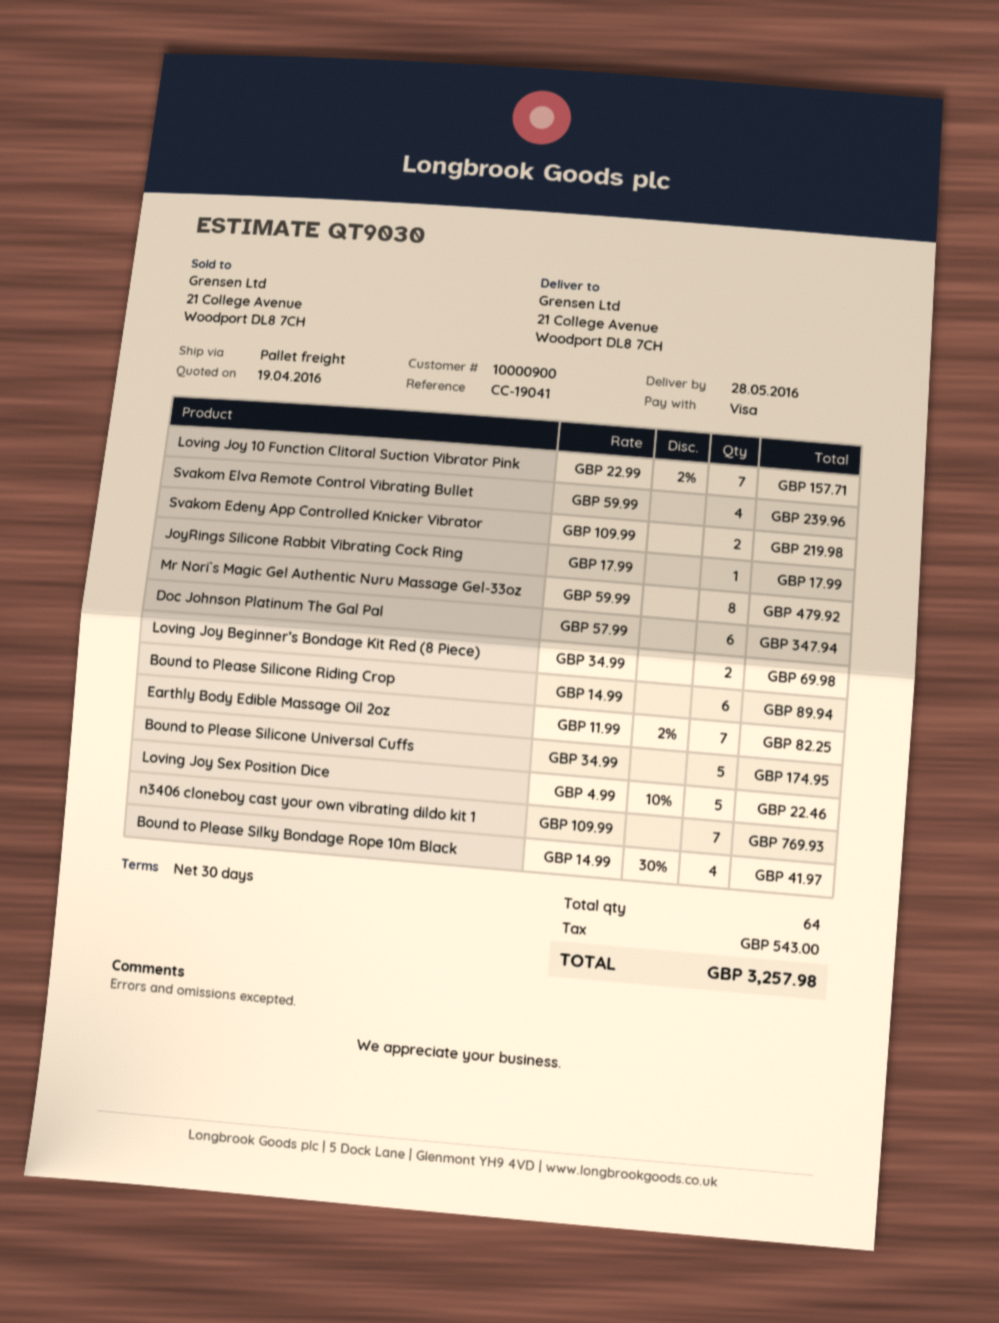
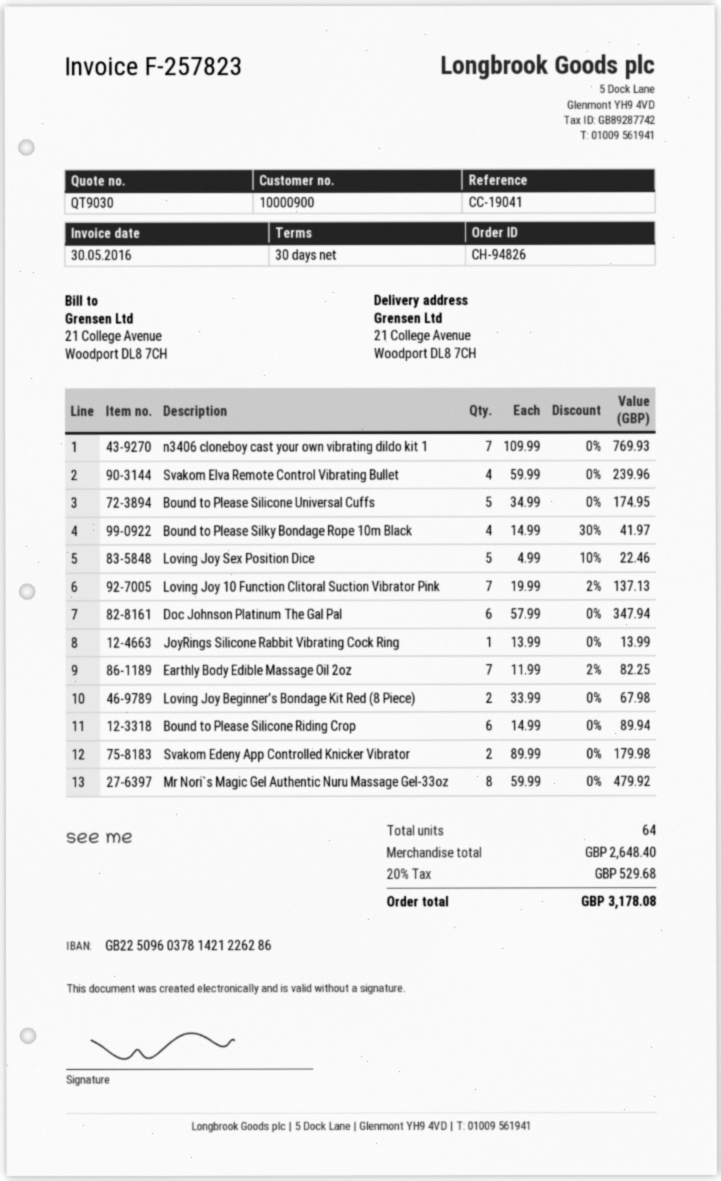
Loving Joy 10 Function Clitoral Suction Vibrator Pink: 7 x 22.99 - 2% = 157.71 -> 7 x 19.99 - 2% = 137.13
Svakom Edeny App Controlled Knicker Vibrator: 2 x 109.99 = 219.98 -> 2 x 89.99 = 179.98
JoyRings Silicone Rabbit Vibrating Cock Ring: 1 x 17.99 = 17.99 -> 1 x 13.99 = 13.99
Loving Joy Beginner’s Bondage Kit Red (8 Piece): 2 x 34.99 = 69.98 -> 2 x 33.99 = 67.98
tax: 543.00 -> 529.68
total: 3257.98 -> 3178.08

